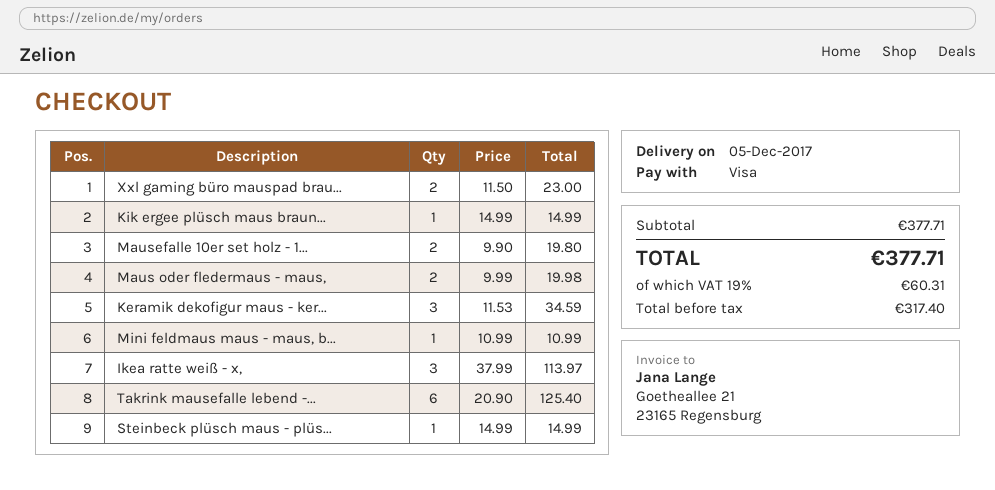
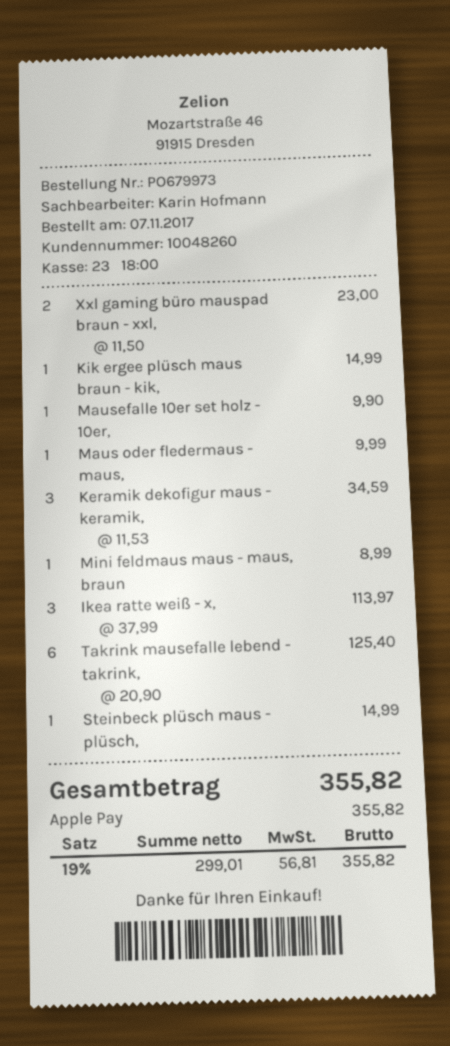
payment method: Visa -> Apple Pay
Mausefalle 10er set holz - 1...: 2 x 9.90 = 19.80 -> 1 x 9.90 = 9.90
Maus oder fledermaus - maus,: 2 x 9.99 = 19.98 -> 1 x 9.99 = 9.99
Mini feldmaus maus - maus, b...: 1 x 10.99 = 10.99 -> 1 x 8.99 = 8.99
net: 317.40 -> 299.01
tax: 19% = 60.31 -> 19% = 56.81
total: 377.71 -> 355.82

